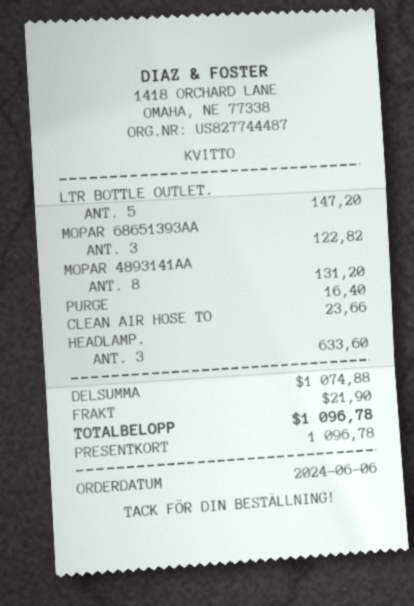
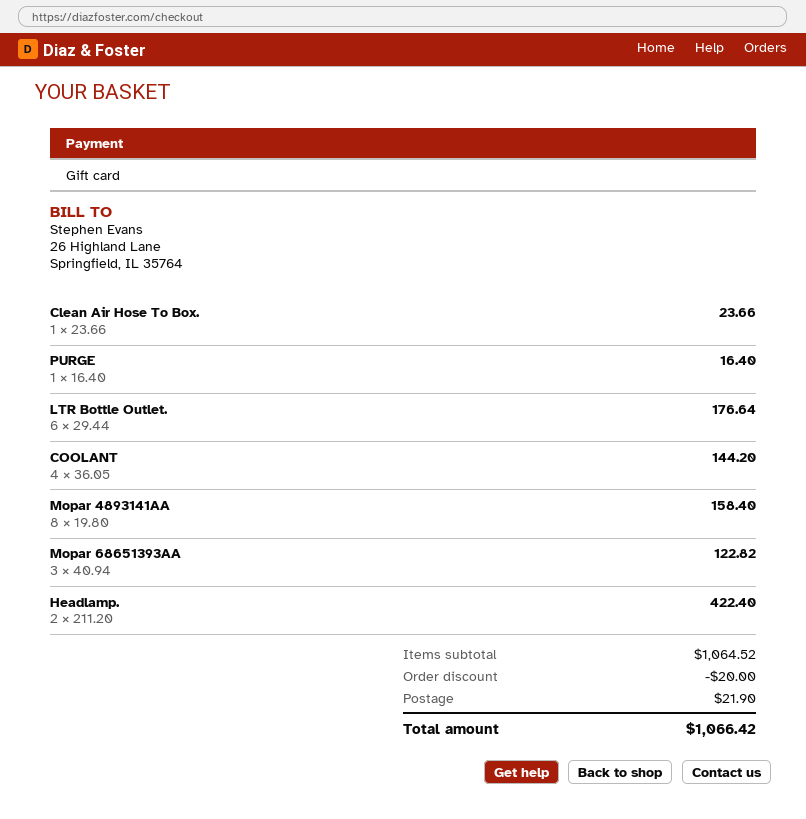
LTR BOTTLE OUTLET.: 5 for 147.20 -> 6 for 176.64
MOPAR 4893141AA: 8 for 131.20 -> 8 for 158.40
HEADLAMP.: 3 for 633.60 -> 2 for 422.40
COOLANT: none -> 4 for 144.20
subtotal: 1074.88 -> 1064.52
discount: none -> 20.00
total: 1096.78 -> 1066.42

